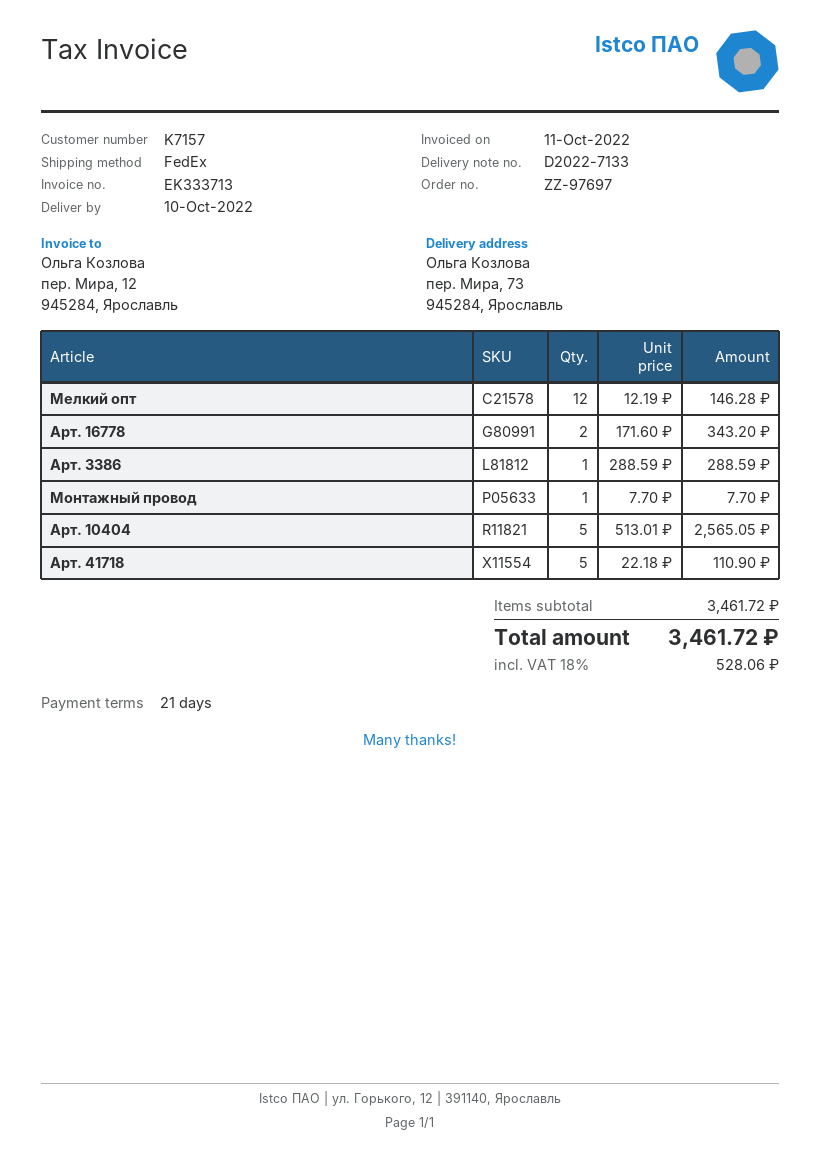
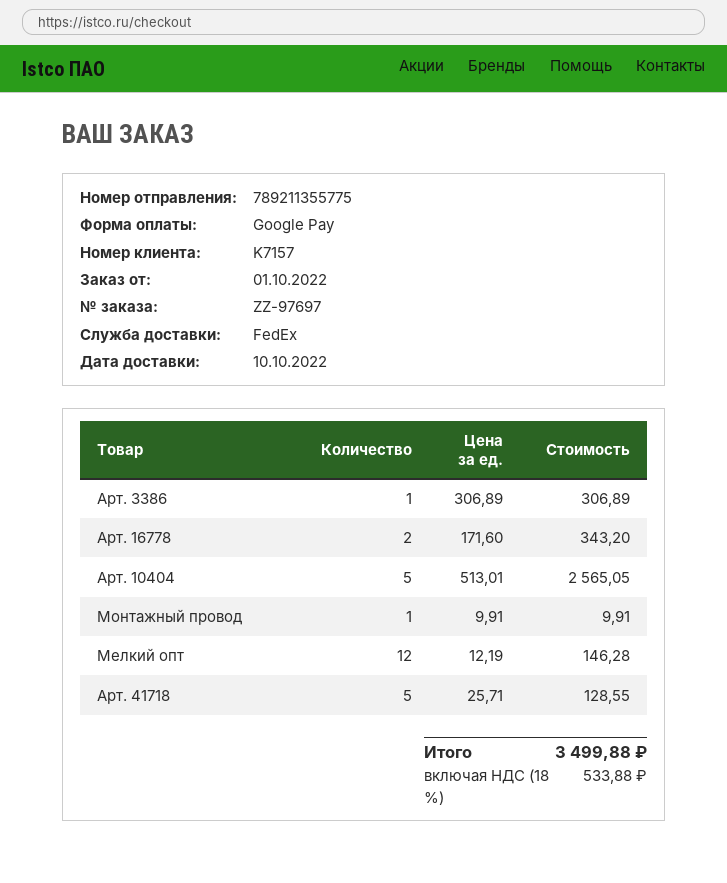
Арт. 3386: 1 x 288.59 = 288.59 -> 1 x 306.89 = 306.89
Монтажный провод: 1 x 7.70 = 7.70 -> 1 x 9.91 = 9.91
Арт. 41718: 5 x 22.18 = 110.90 -> 5 x 25.71 = 128.55
tax: 18% = 528.06 -> 18% = 533.88
total: 3461.72 -> 3499.88

